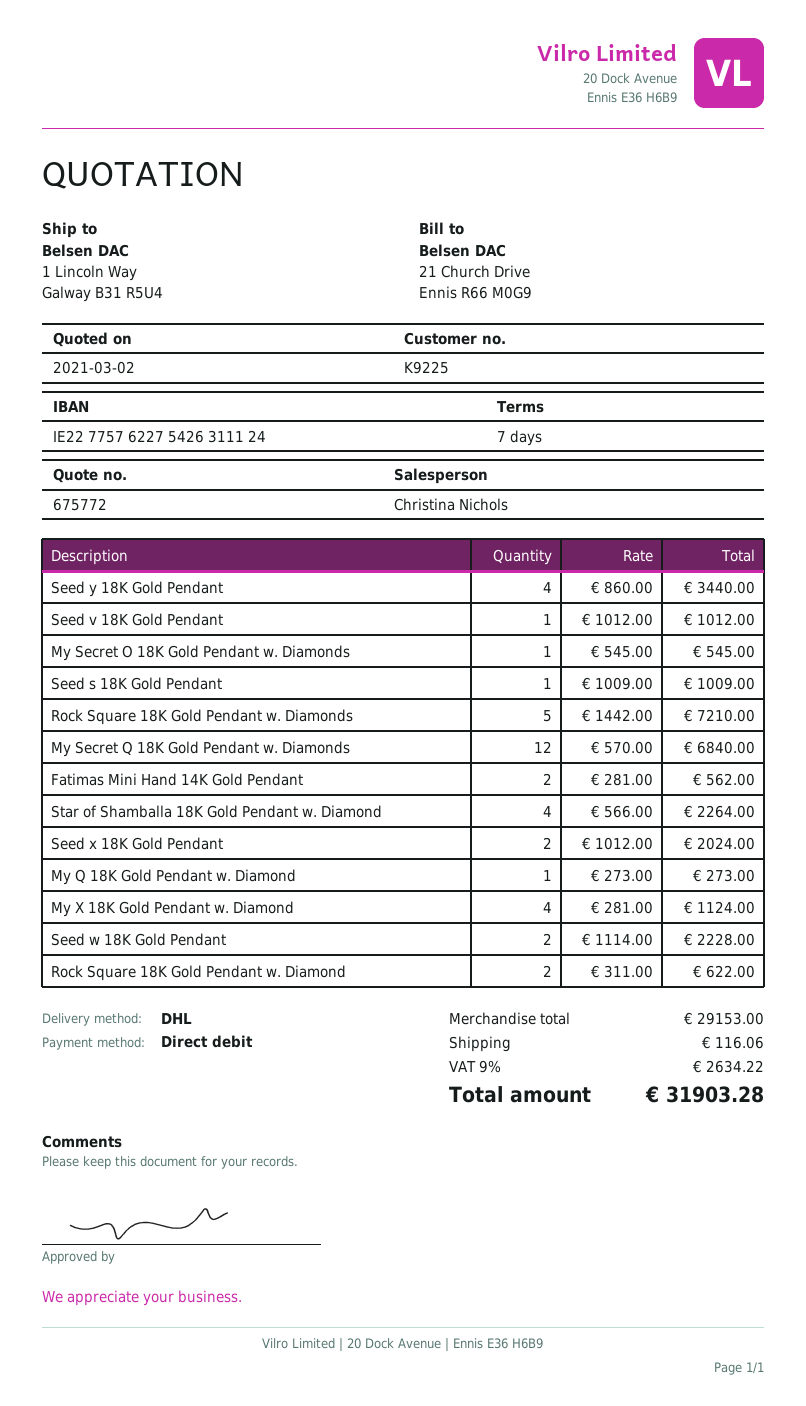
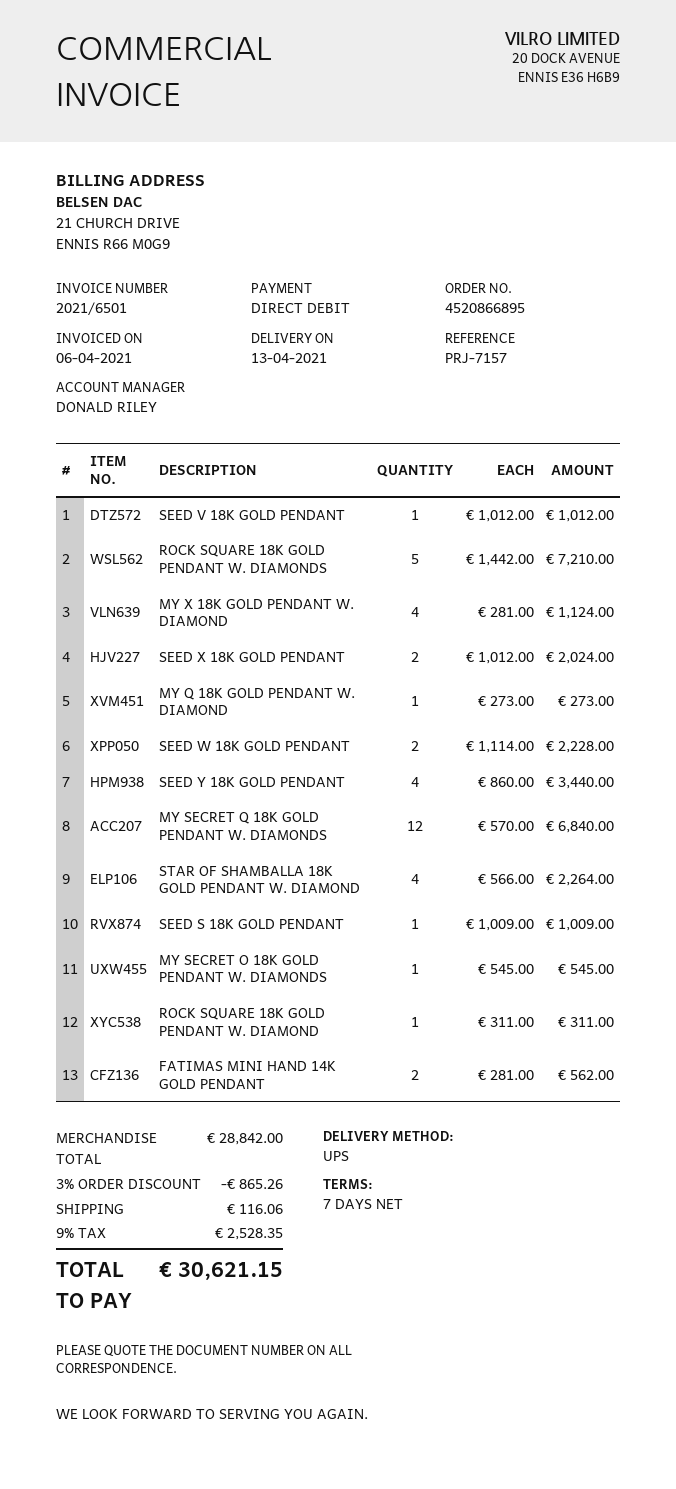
sales rep: Christina Nichols -> DONALD RILEY
shipping method: DHL -> UPS
Rock Square 18K Gold Pendant w. Diamond: 2 x 311.00 = 622.00 -> 1 x 311.00 = 311.00
subtotal: 29153.00 -> 28842.00
discount: none -> 3% = 865.26
tax: 9% = 2634.22 -> 9% = 2528.35
total: 31903.28 -> 30621.15

